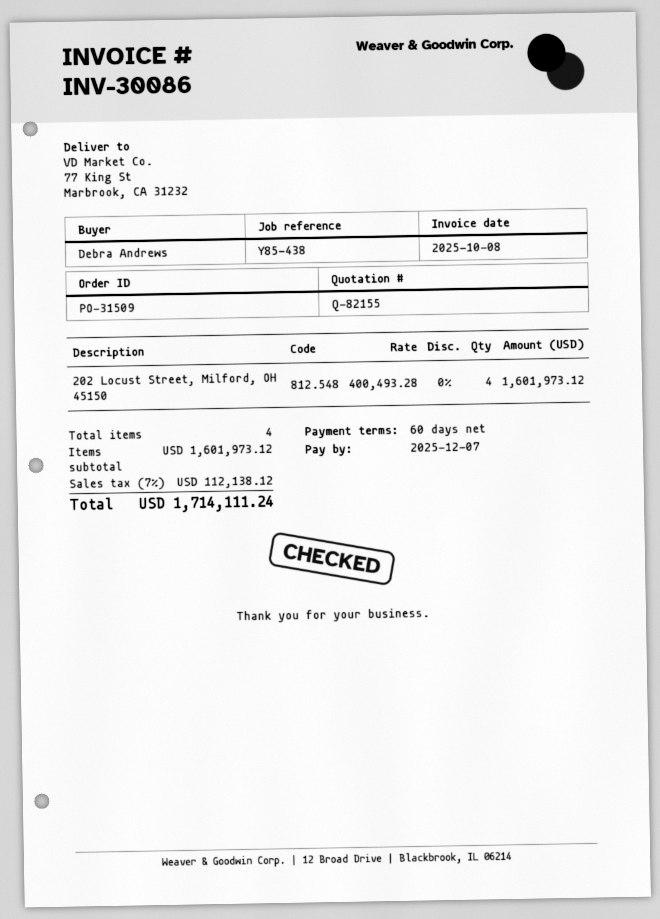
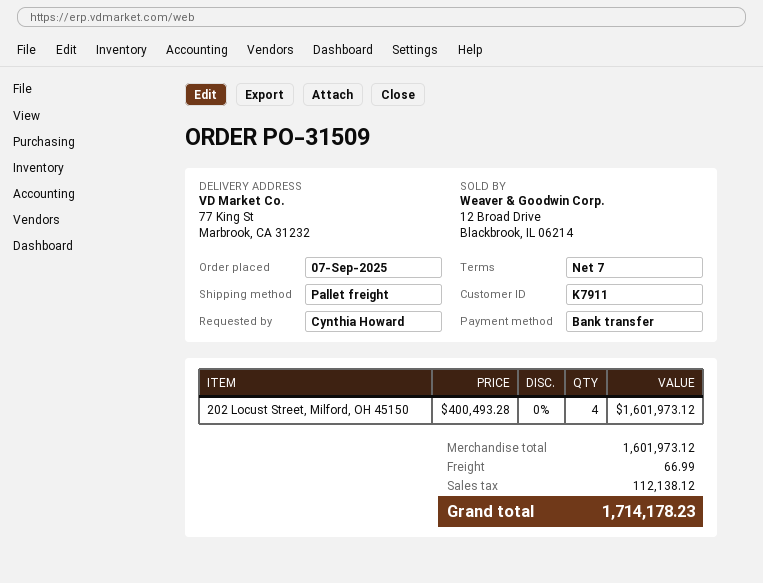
payment terms: 60 days -> 7 days
ordered by: Debra Andrews -> Cynthia Howard
shipping: none -> 66.99
total: 1714111.24 -> 1714178.23

